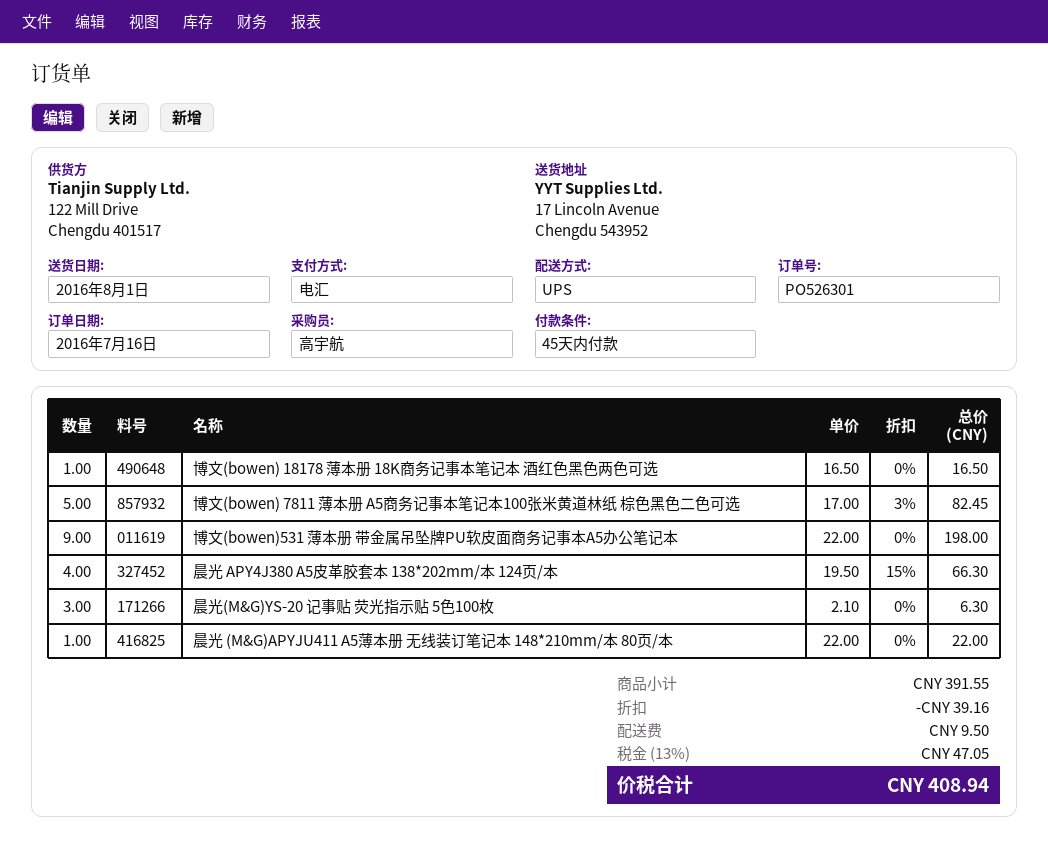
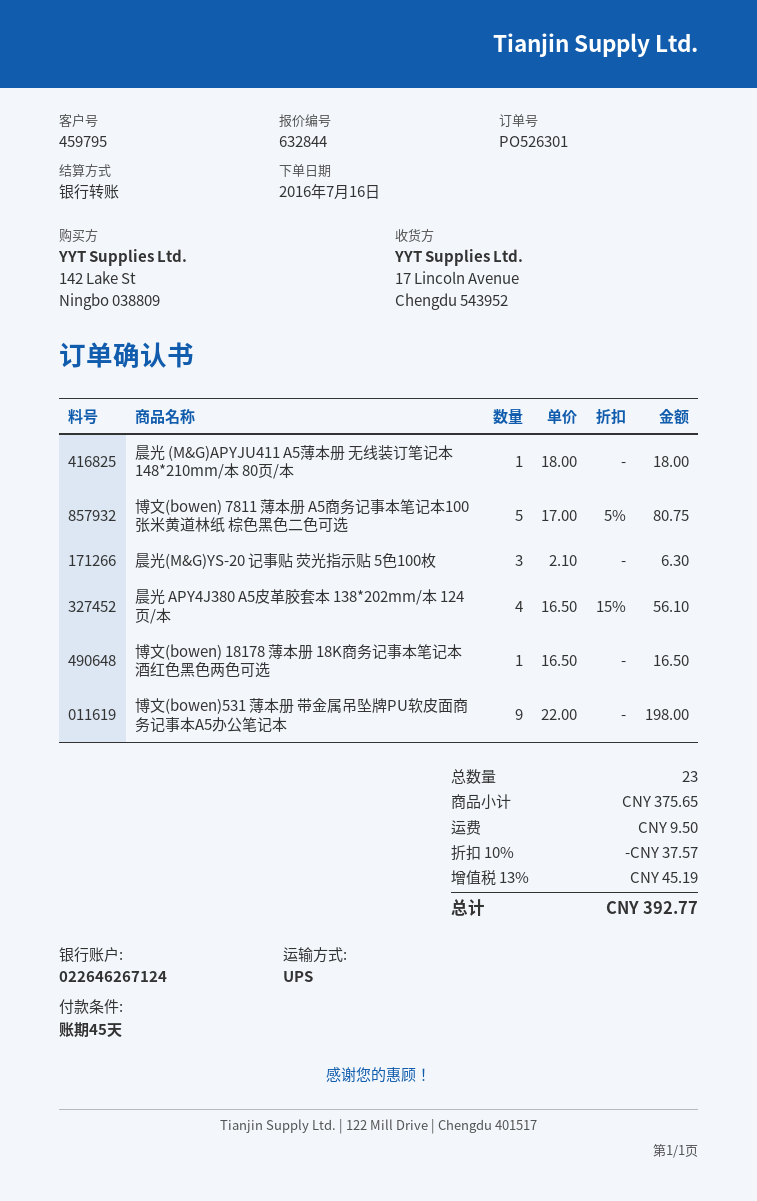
博文(bowen) 7811 薄本册 A5商务记事本笔记本100张米黄道林纸 棕色黑色二色可选: 5 x 17.00 - 3% = 82.45 -> 5 x 17.00 - 5% = 80.75
晨光 APY4J380 A5皮革胶套本 138*202mm/本 124页/本: 4 x 19.50 - 15% = 66.30 -> 4 x 16.50 - 15% = 56.10
晨光 (M&G)APYJU411 A5薄本册 无线装订笔记本 148*210mm/本 80页/本: 1 x 22.00 = 22.00 -> 1 x 18.00 = 18.00
subtotal: 391.55 -> 375.65
discount: 39.16 -> 37.57
tax: 13% = 47.05 -> 13% = 45.19
total: 408.94 -> 392.77

